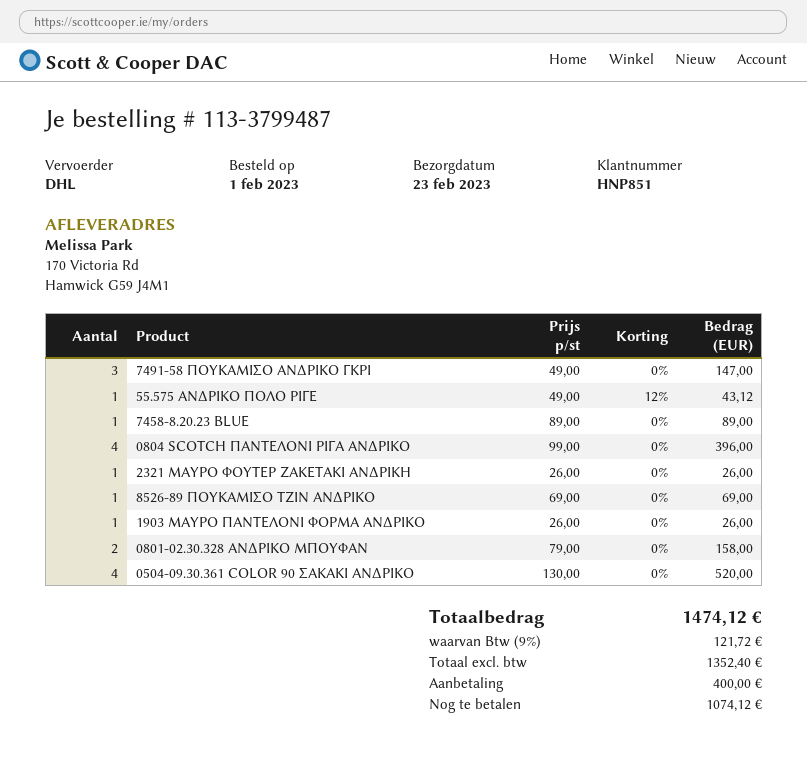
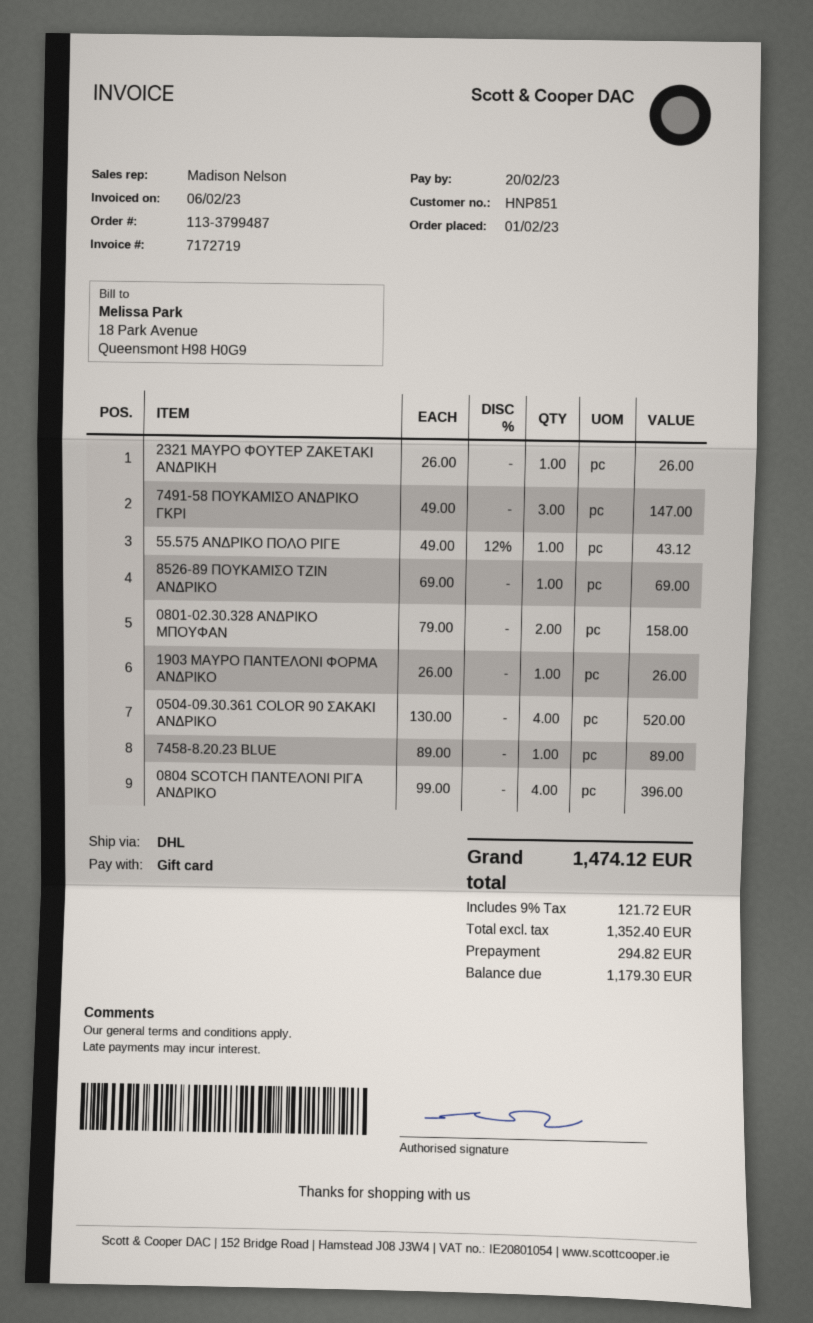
deposit: 400.00 -> 294.82
balance: 1074.12 -> 1179.30

